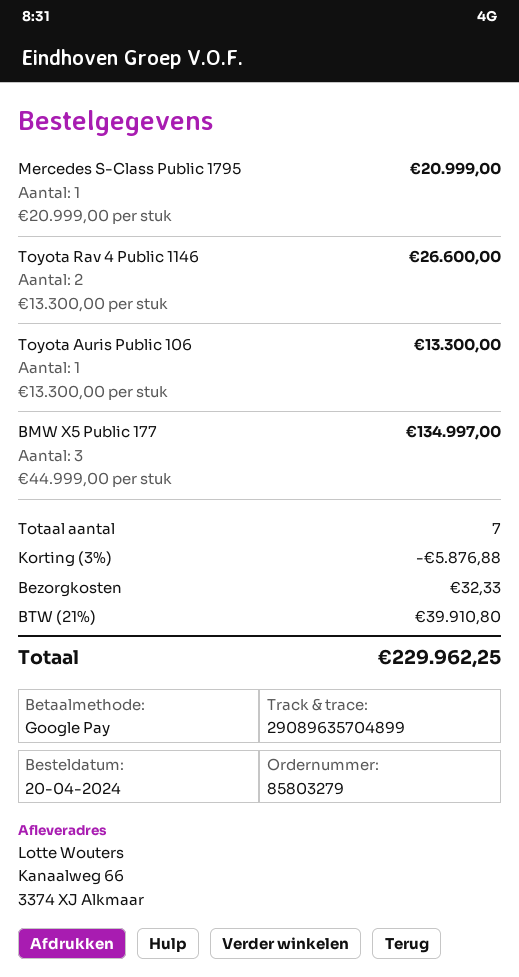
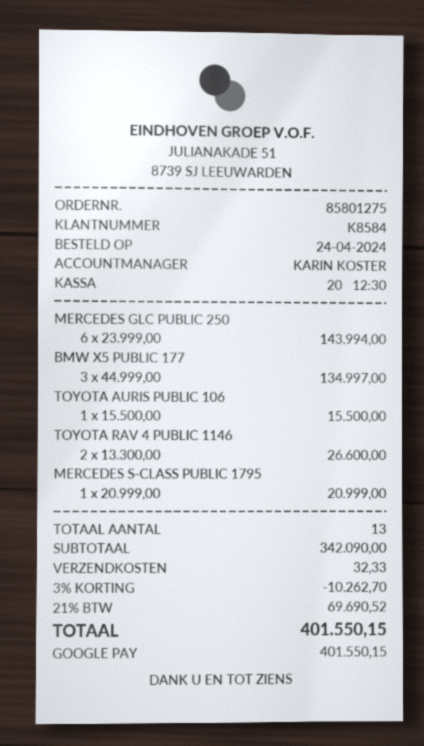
order number: 85803279 -> 85801275
order date: 2024-04-20 -> 2024-04-24
Toyota Auris Public 106: 1 x 13300.00 = 13300.00 -> 1 x 15500.00 = 15500.00
MERCEDES GLC PUBLIC 250: none -> 6 x 23999.00 = 143994.00
total quantity: 7 -> 13
discount: 3% = 5876.88 -> 3% = 10262.70
tax: 21% = 39910.80 -> 21% = 69690.52
total: 229962.25 -> 401550.15

